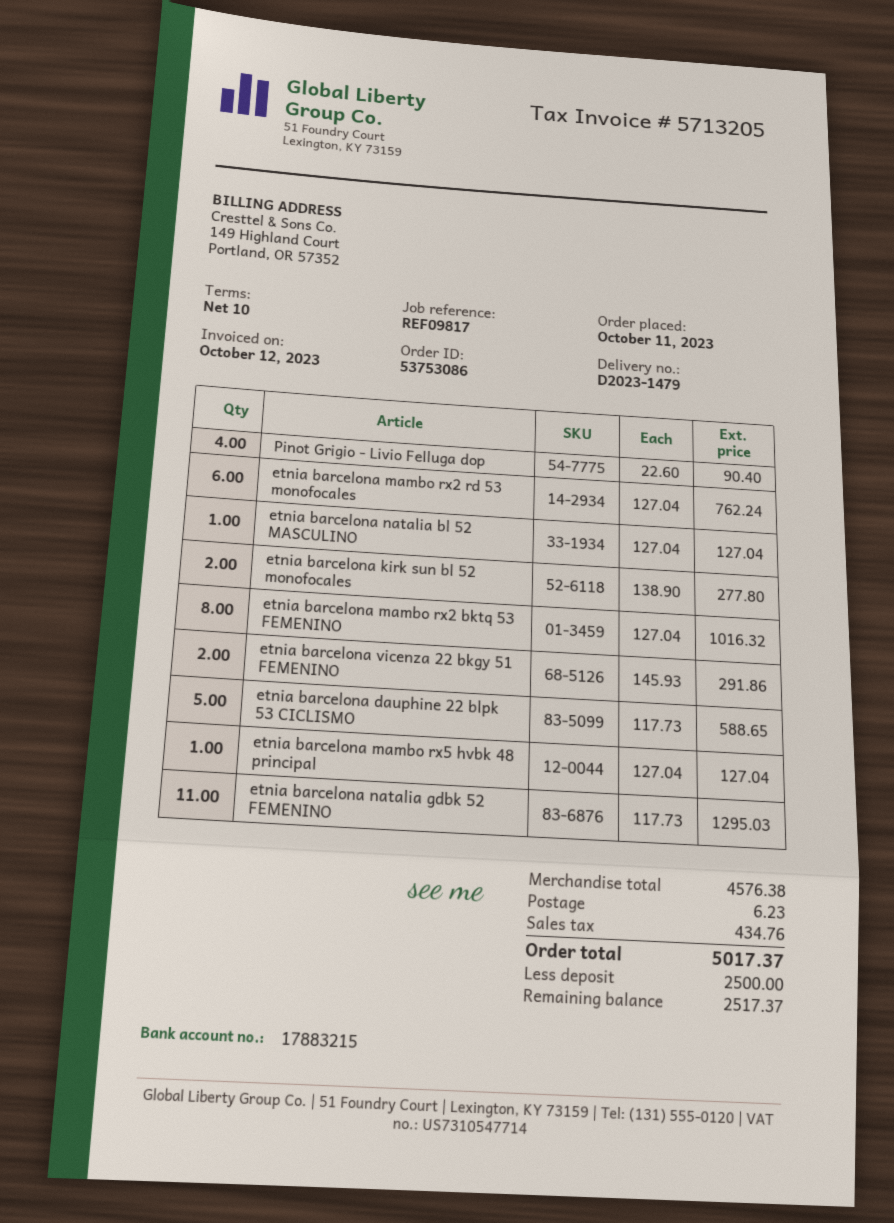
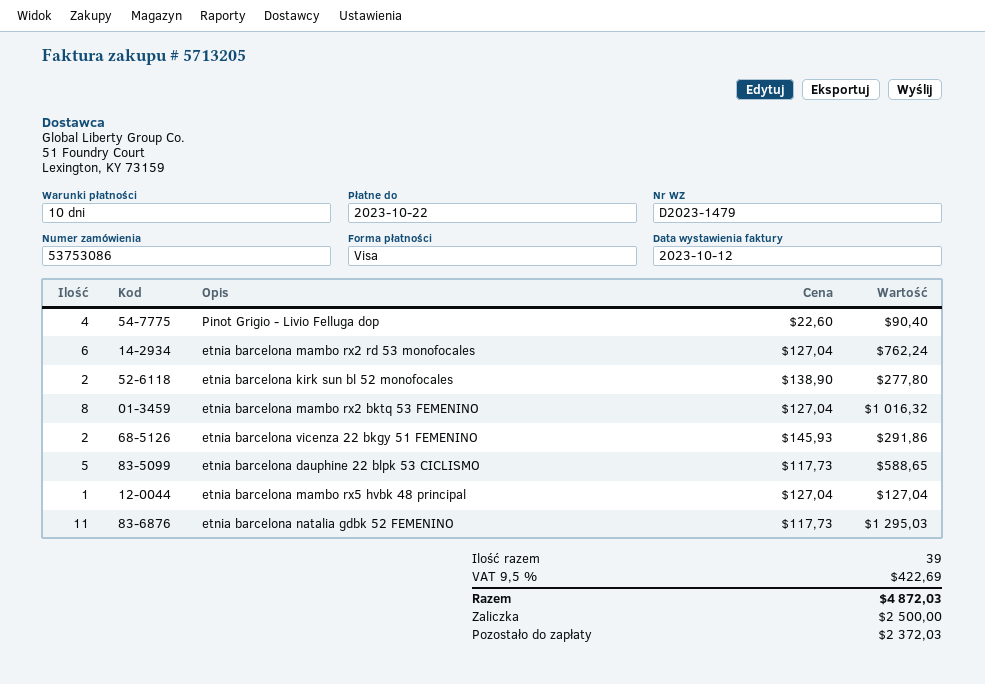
etnia barcelona natalia bl 52 MASCULINO: 1 x 127.04 = 127.04 -> none
shipping: 6.23 -> none
tax: 434.76 -> 422.69
total: 5017.37 -> 4872.03
balance: 2517.37 -> 2372.03

